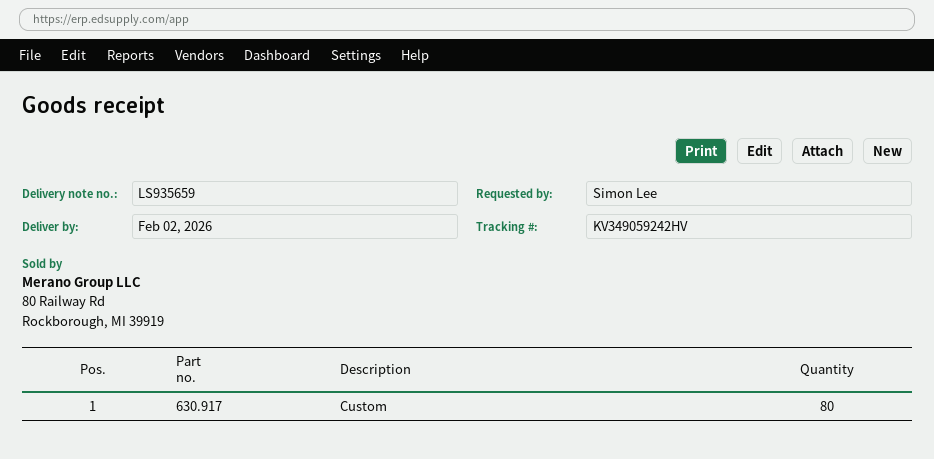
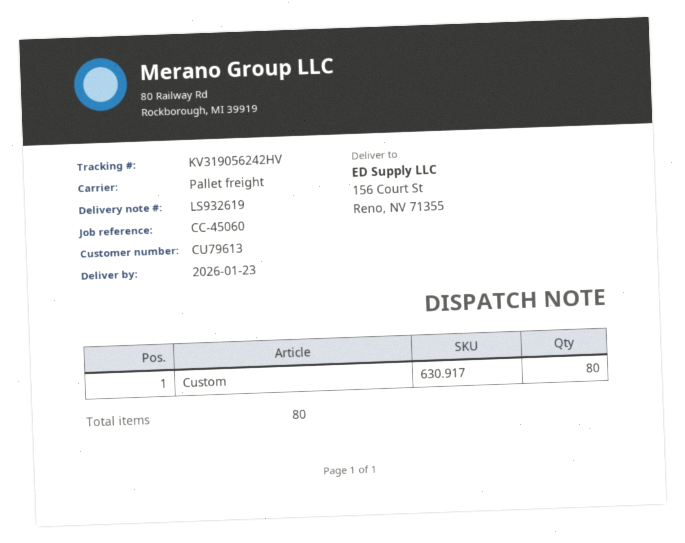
delivery note number: LS935659 -> LS932619
delivery date: 2026-02-02 -> 2026-01-23
tracking number: KV349059242HV -> KV319056242HV

